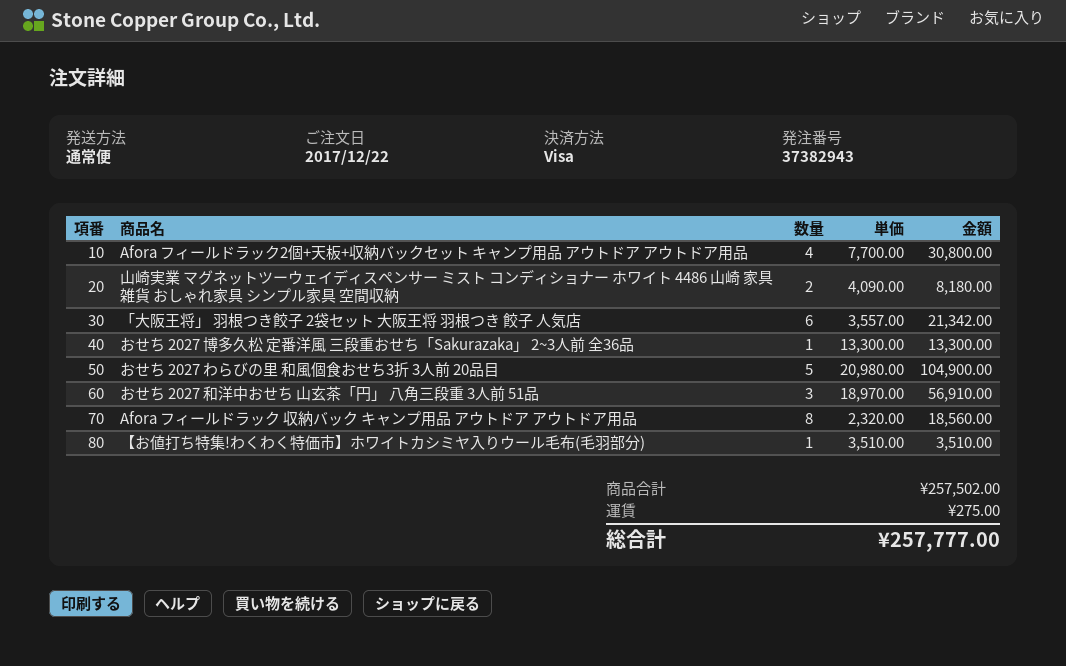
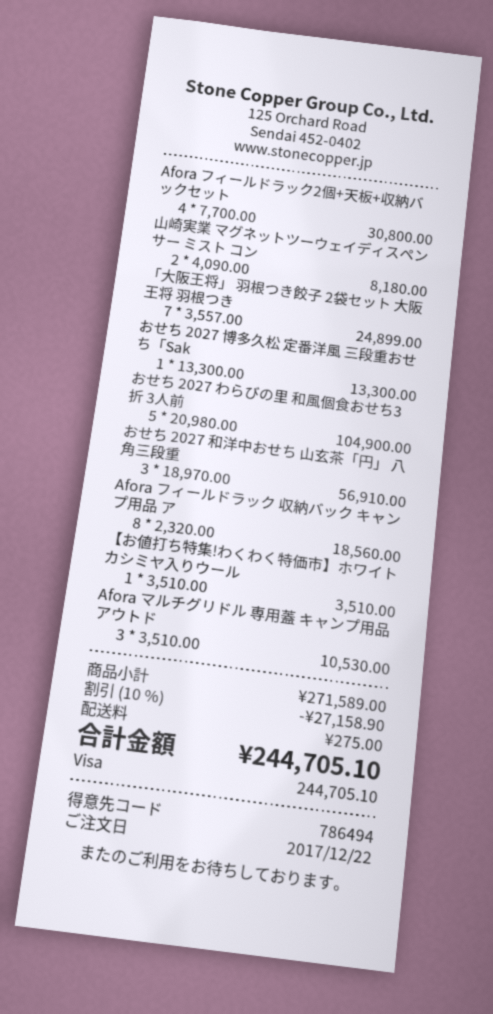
「大阪王将」 羽根つき餃子 2袋セット 大阪王将 羽根つき 餃子 人気店: 6 x 3557.00 = 21342.00 -> 7 x 3557.00 = 24899.00
Afora マルチグリドル 専用蓋 キャンプ用品 アウトド: none -> 3 x 3510.00 = 10530.00
subtotal: 257502.00 -> 271589.00
discount: none -> 10% = 27158.90
total: 257777.00 -> 244705.10

